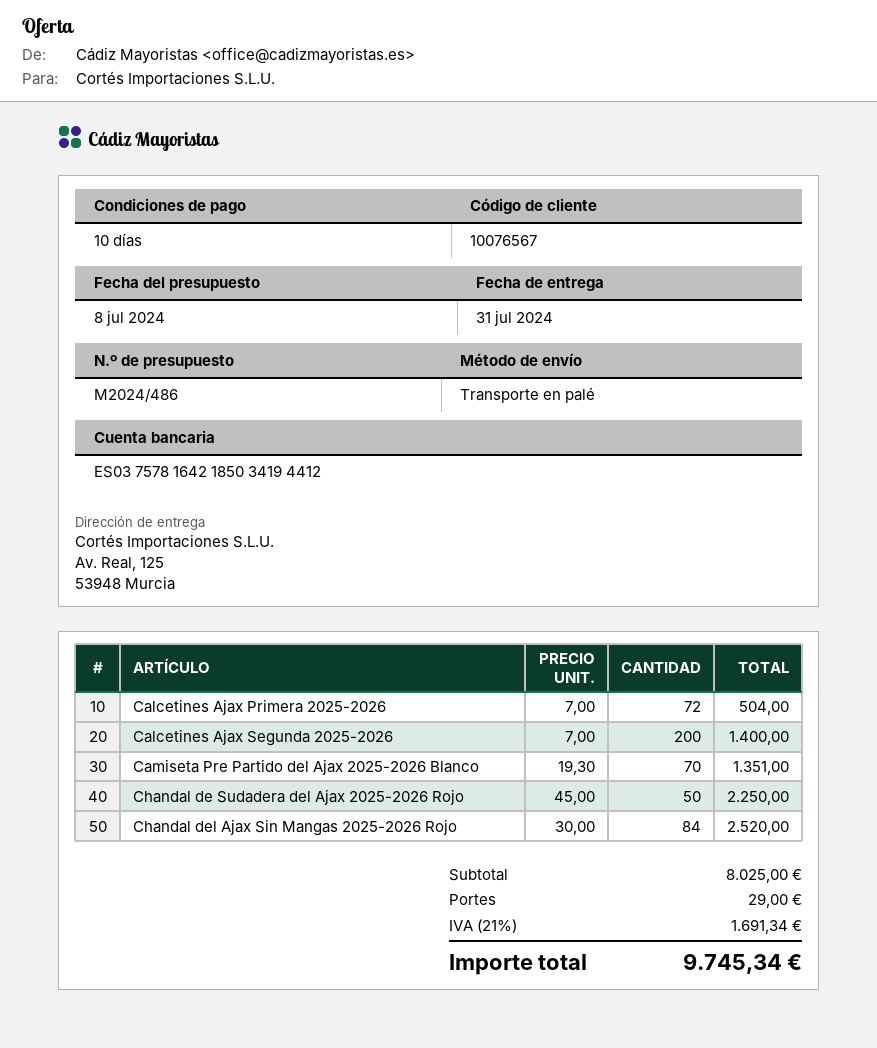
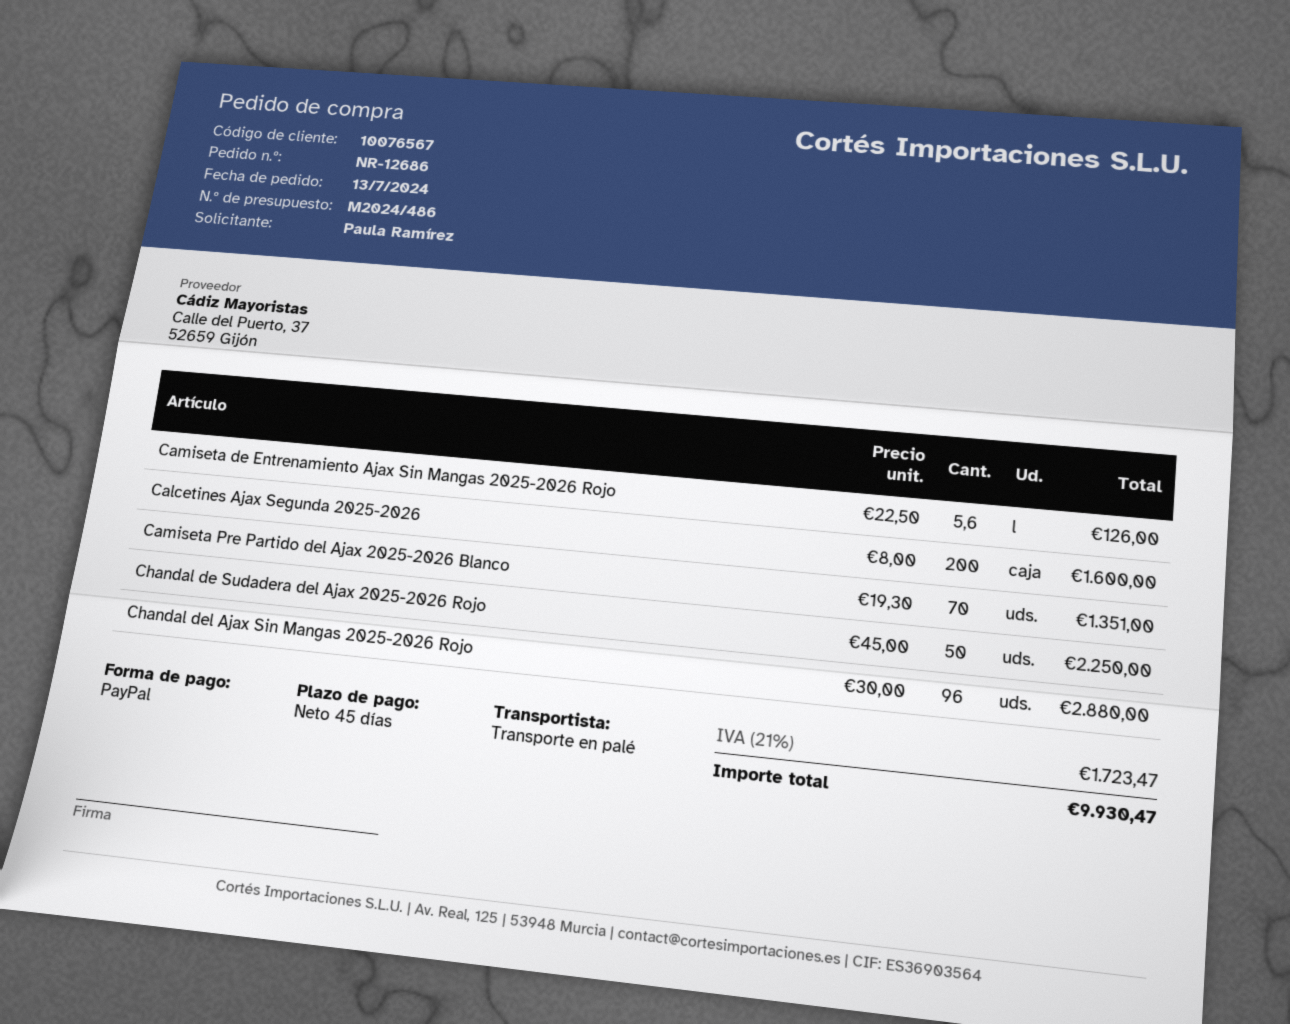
payment terms: 10 days -> 45 days
Calcetines Ajax Primera 2025-2026: 72 x 7.00 = 504.00 -> none
Calcetines Ajax Segunda 2025-2026: 200 x 7.00 = 1400.00 -> 200 x 8.00 = 1600.00
Chandal del Ajax Sin Mangas 2025-2026 Rojo: 84 x 30.00 = 2520.00 -> 96 x 30.00 = 2880.00
Camiseta de Entrenamiento Ajax Sin Mangas 2025-2026 Rojo: none -> 5.6 x 22.50 = 126.00
shipping: 29.00 -> none
tax: 21% = 1691.34 -> 21% = 1723.47
total: 9745.34 -> 9930.47

